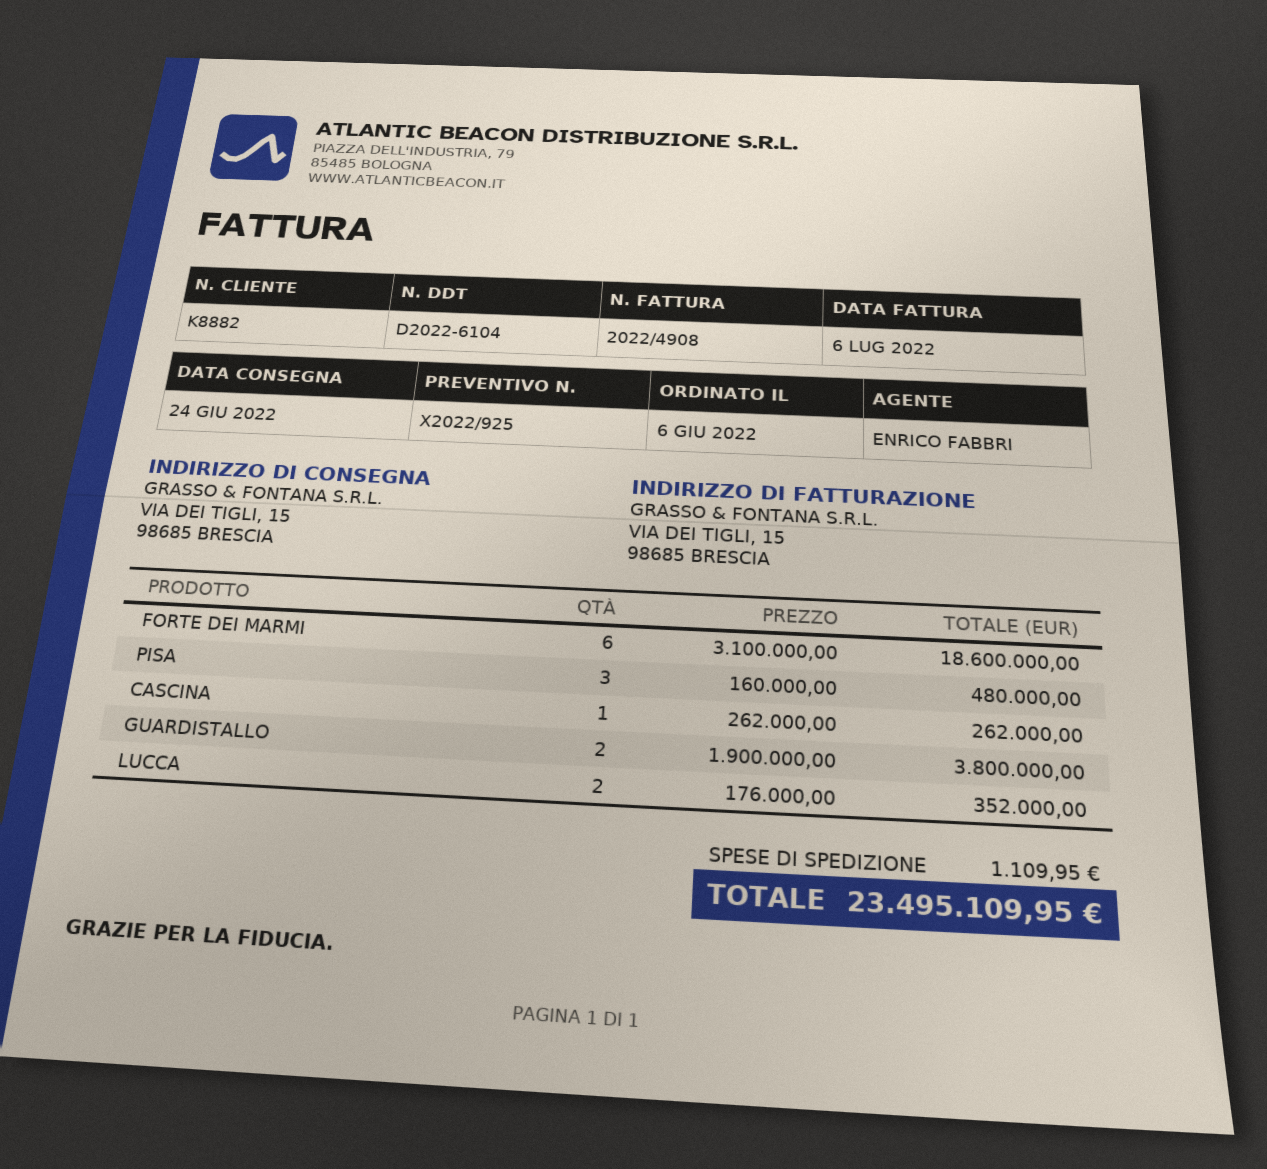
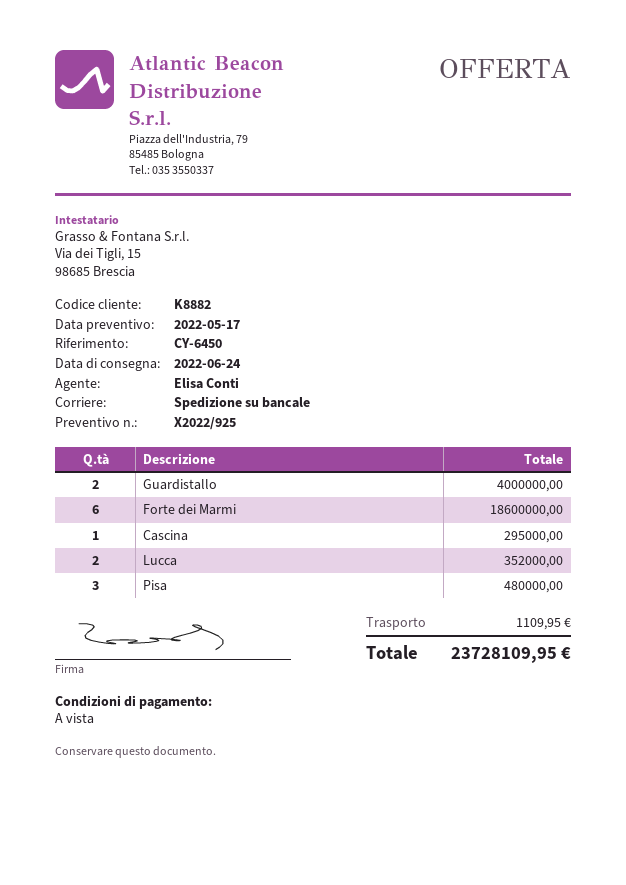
sales rep: ENRICO FABBRI -> Elisa Conti
CASCINA: 1 for 262000.00 -> 1 for 295000.00
GUARDISTALLO: 2 for 3800000.00 -> 2 for 4000000.00
total: 23495109.95 -> 23728109.95

